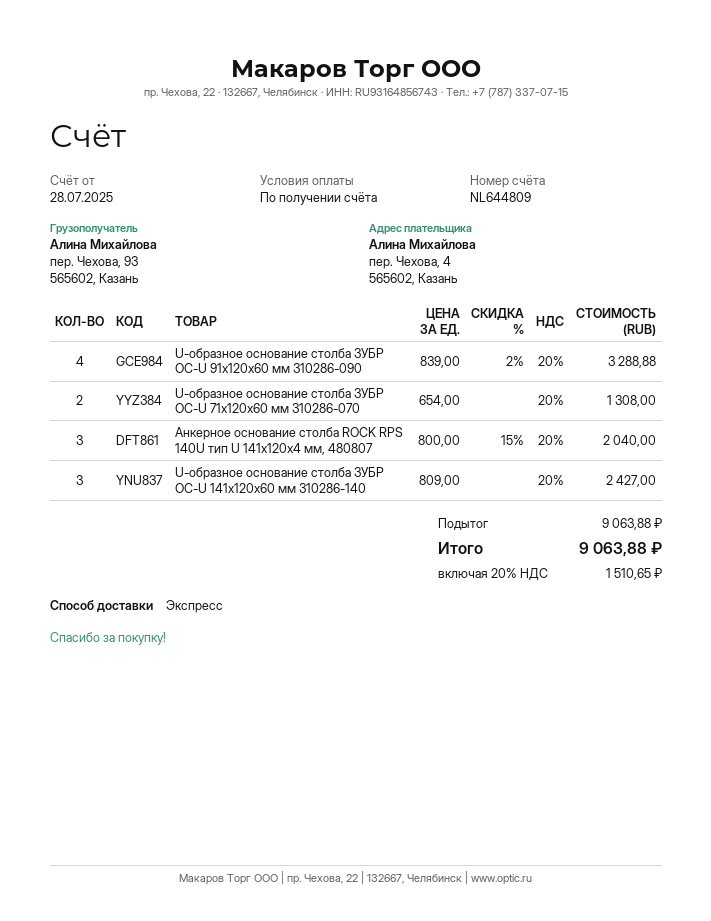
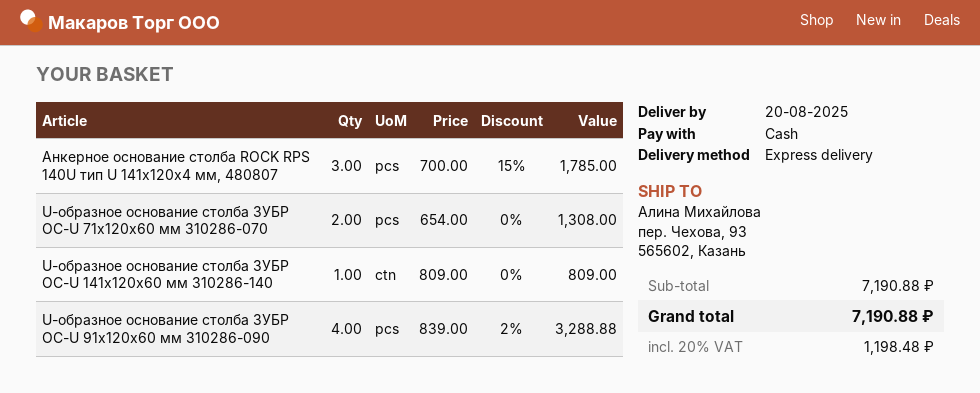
Анкерное основание столба ROCK RPS 140U тип U 141х120х4 мм, 480807: 3 x 800.00 - 15% = 2040.00 -> 3 x 700.00 - 15% = 1785.00
U-образное основание столба ЗУБР ОС-U 141x120x60 мм 310286-140: 3 x 809.00 = 2427.00 -> 1 x 809.00 = 809.00
subtotal: 9063.88 -> 7190.88
tax: 20% = 1510.65 -> 20% = 1198.48
total: 9063.88 -> 7190.88

